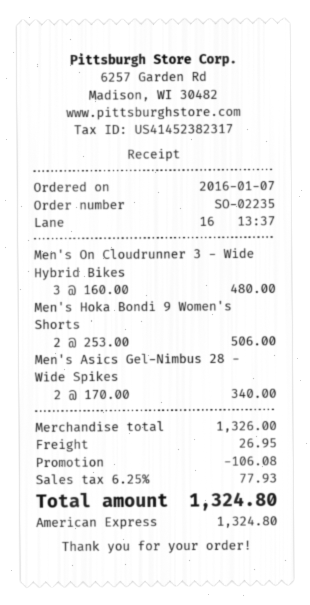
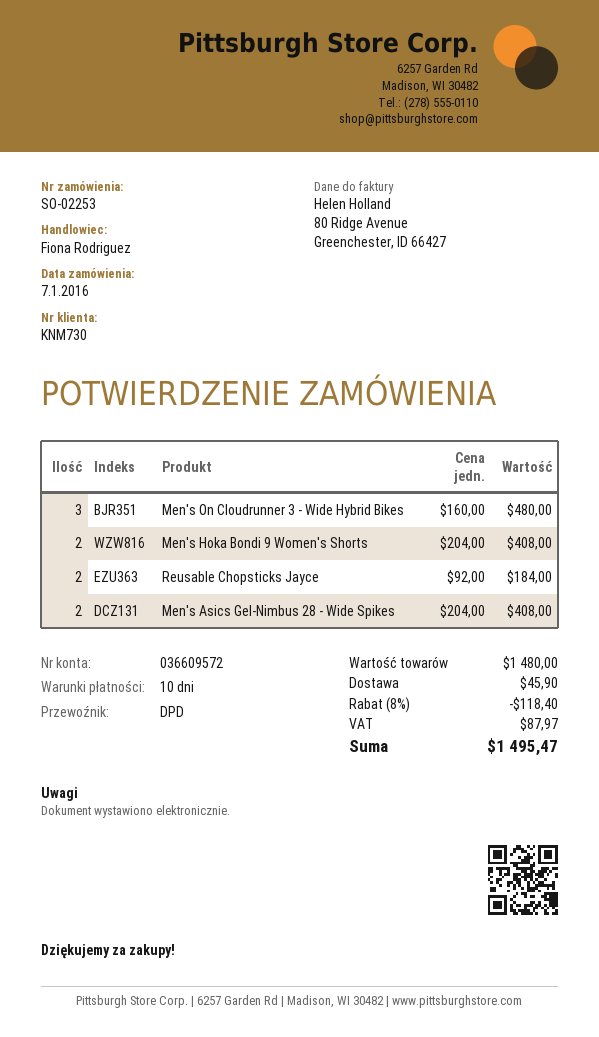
order number: SO-02235 -> SO-02253
Men's Hoka Bondi 9 Women's Shorts: 2 x 253.00 = 506.00 -> 2 x 204.00 = 408.00
Men's Asics Gel-Nimbus 28 - Wide Spikes: 2 x 170.00 = 340.00 -> 2 x 204.00 = 408.00
Reusable Chopsticks Jayce: none -> 2 x 92.00 = 184.00
subtotal: 1326.00 -> 1480.00
discount: 106.08 -> 118.40
shipping: 26.95 -> 45.90
tax: 77.93 -> 87.97
total: 1324.80 -> 1495.47

